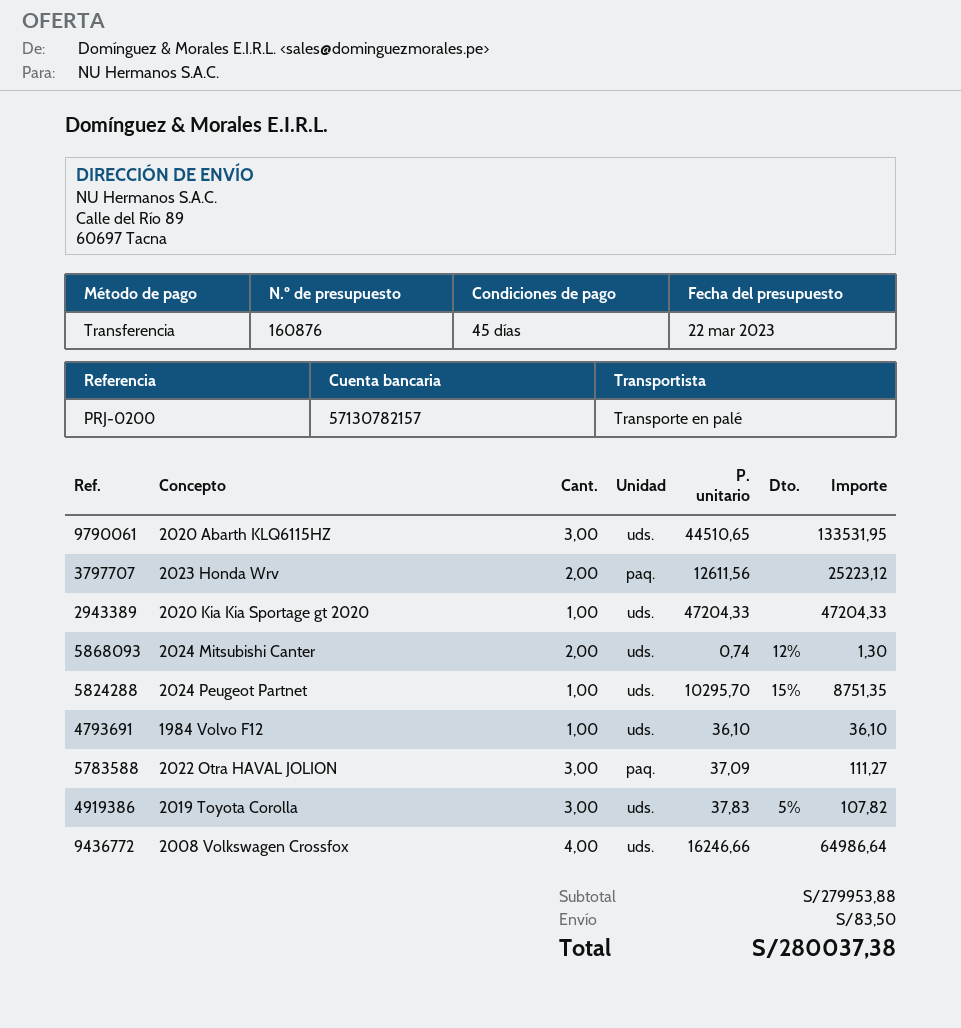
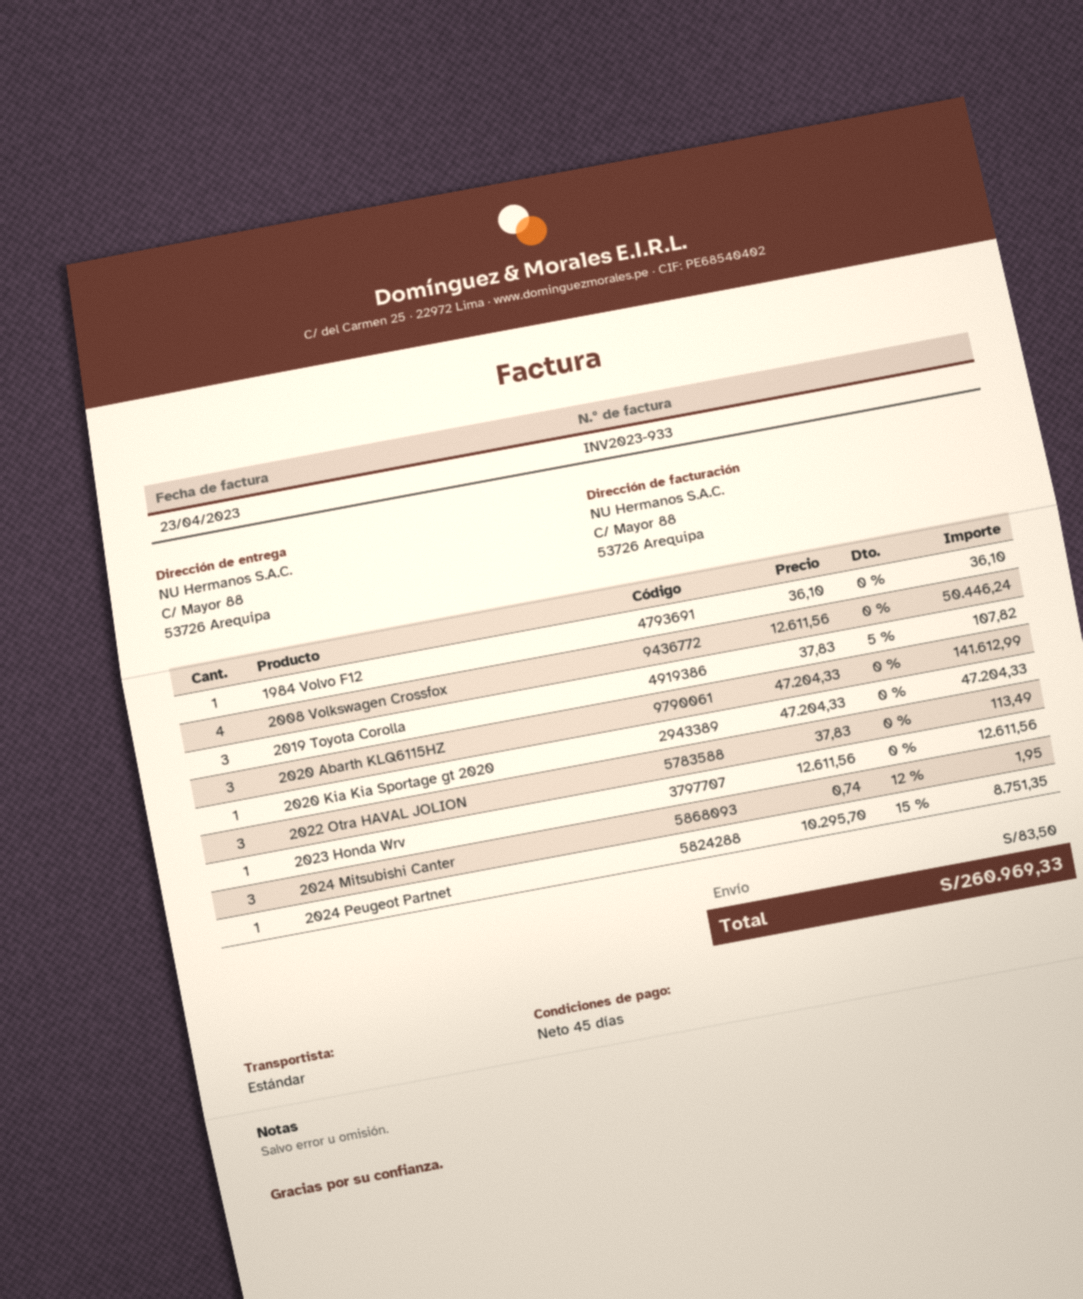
shipping method: pallet freight -> standard
ship to: Calle del Río 89, 60697 Tacna -> C/ Mayor 88, 53726 Arequipa
2020 Abarth KLQ6115HZ: 3 x 44510.65 = 133531.95 -> 3 x 47204.33 = 141612.99
2023 Honda Wrv: 2 x 12611.56 = 25223.12 -> 1 x 12611.56 = 12611.56
2024 Mitsubishi Canter: 2 x 0.74 - 12% = 1.30 -> 3 x 0.74 - 12% = 1.95
2022 Otra HAVAL JOLION: 3 x 37.09 = 111.27 -> 3 x 37.83 = 113.49
2008 Volkswagen Crossfox: 4 x 16246.66 = 64986.64 -> 4 x 12611.56 = 50446.24
total: 280037.38 -> 260969.33

